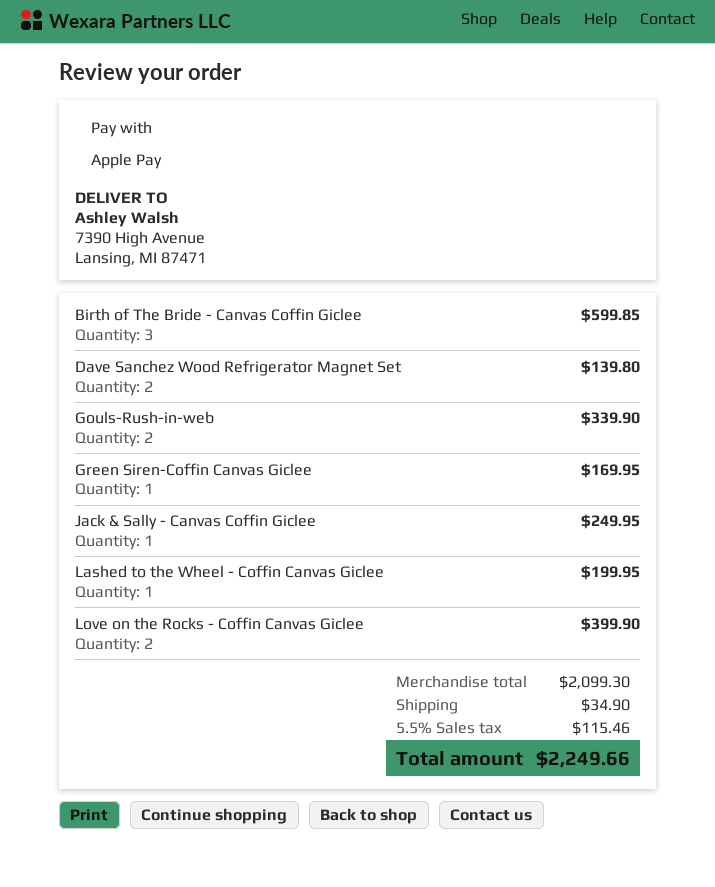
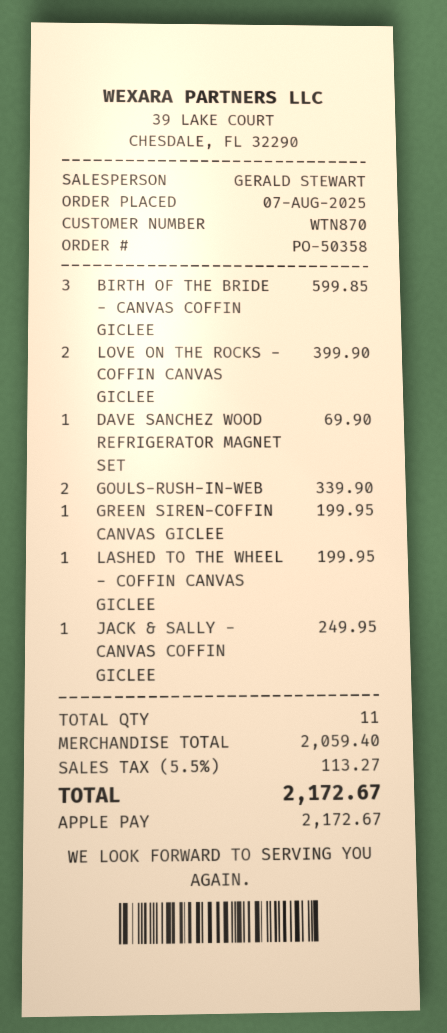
Dave Sanchez Wood Refrigerator Magnet Set: 2 for 139.80 -> 1 for 69.90
Green Siren-Coffin Canvas Giclee: 1 for 169.95 -> 1 for 199.95
subtotal: 2099.30 -> 2059.40
shipping: 34.90 -> none
tax: 5.5% = 115.46 -> 5.5% = 113.27
total: 2249.66 -> 2172.67

